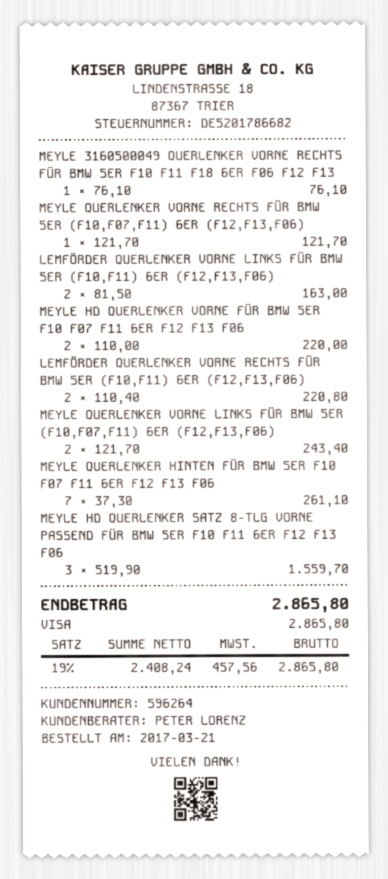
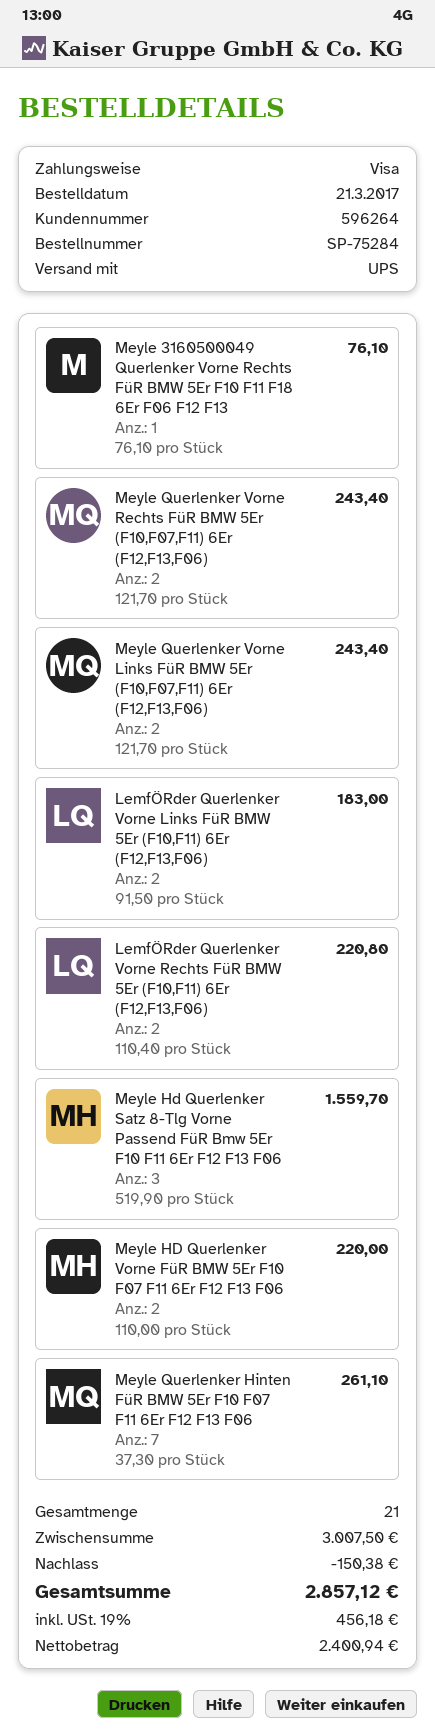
MEYLE QUERLENKER VORNE RECHTS FÜR BMW 5ER (F10,F07,F11) 6ER (F12,F13,F06): 1 x 121.70 = 121.70 -> 2 x 121.70 = 243.40
LEMFÖRDER QUERLENKER VORNE LINKS FÜR BMW 5ER (F10,F11) 6ER (F12,F13,F06): 2 x 81.50 = 163.00 -> 2 x 91.50 = 183.00
discount: none -> 150.38
net: 2408.24 -> 2400.94
tax: 19% = 457.56 -> 19% = 456.18
total: 2865.80 -> 2857.12

